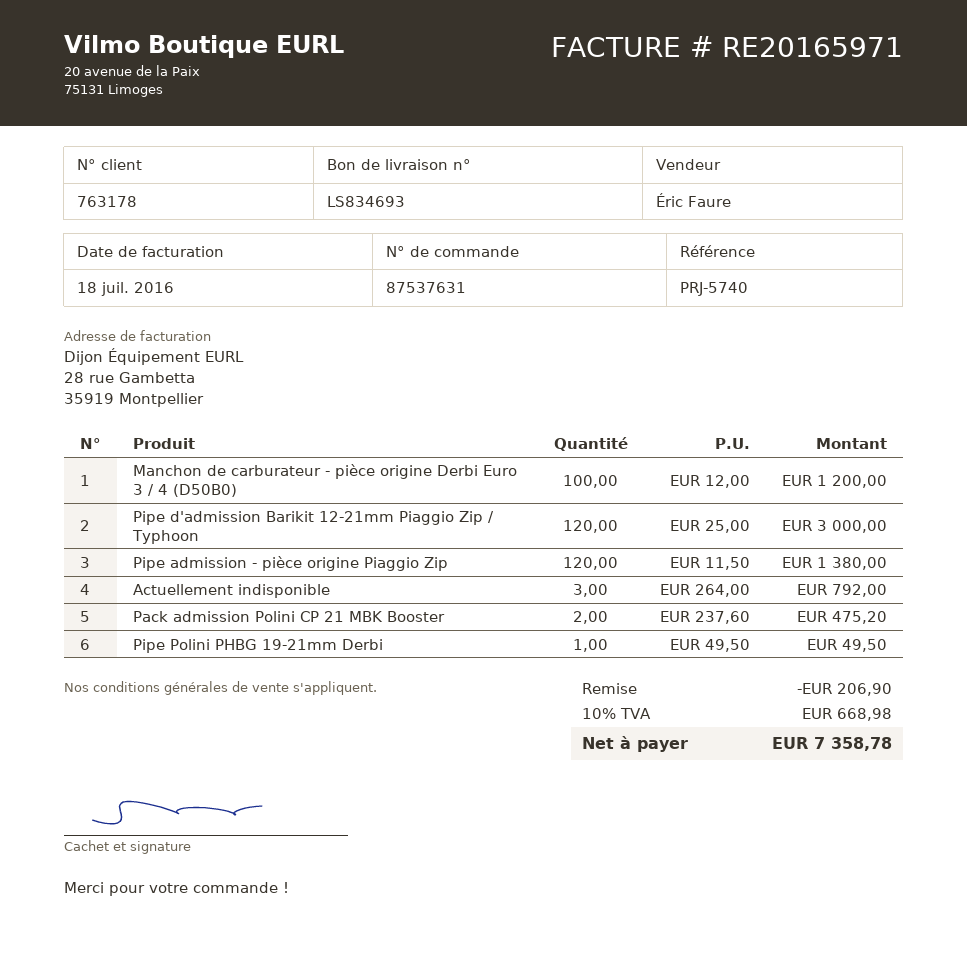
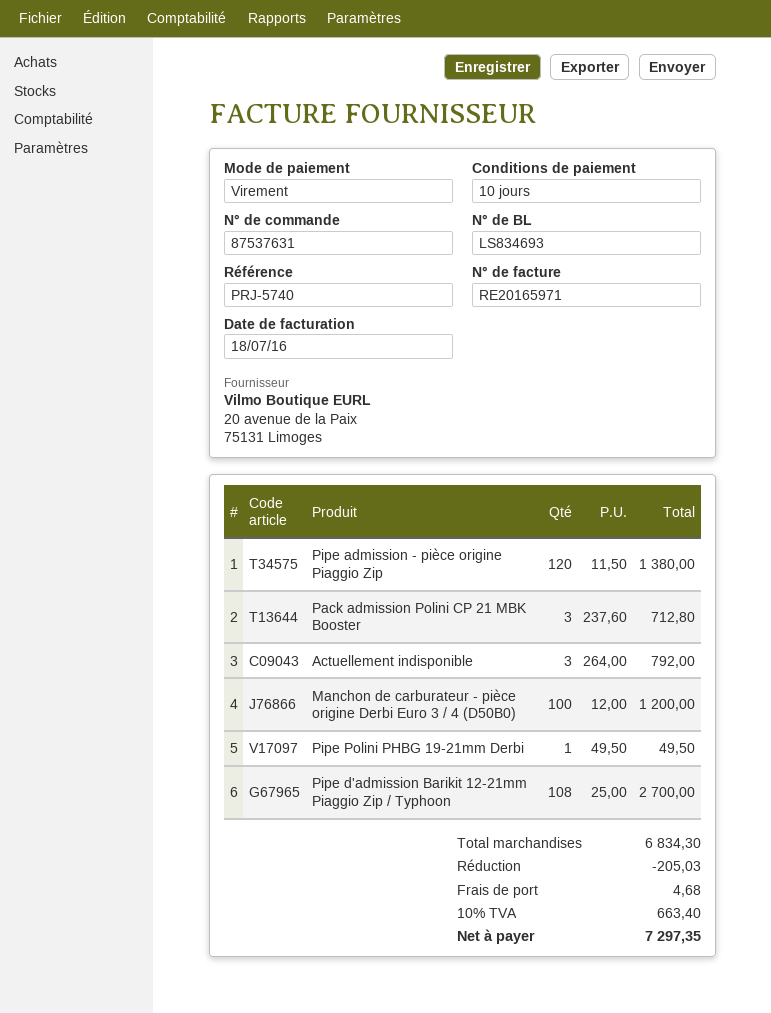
Pipe d'admission Barikit 12-21mm Piaggio Zip / Typhoon: 120 x 25.00 = 3000.00 -> 108 x 25.00 = 2700.00
Pack admission Polini CP 21 MBK Booster: 2 x 237.60 = 475.20 -> 3 x 237.60 = 712.80
discount: 206.90 -> 205.03
shipping: none -> 4.68
tax: 10% = 668.98 -> 10% = 663.40
total: 7358.78 -> 7297.35

